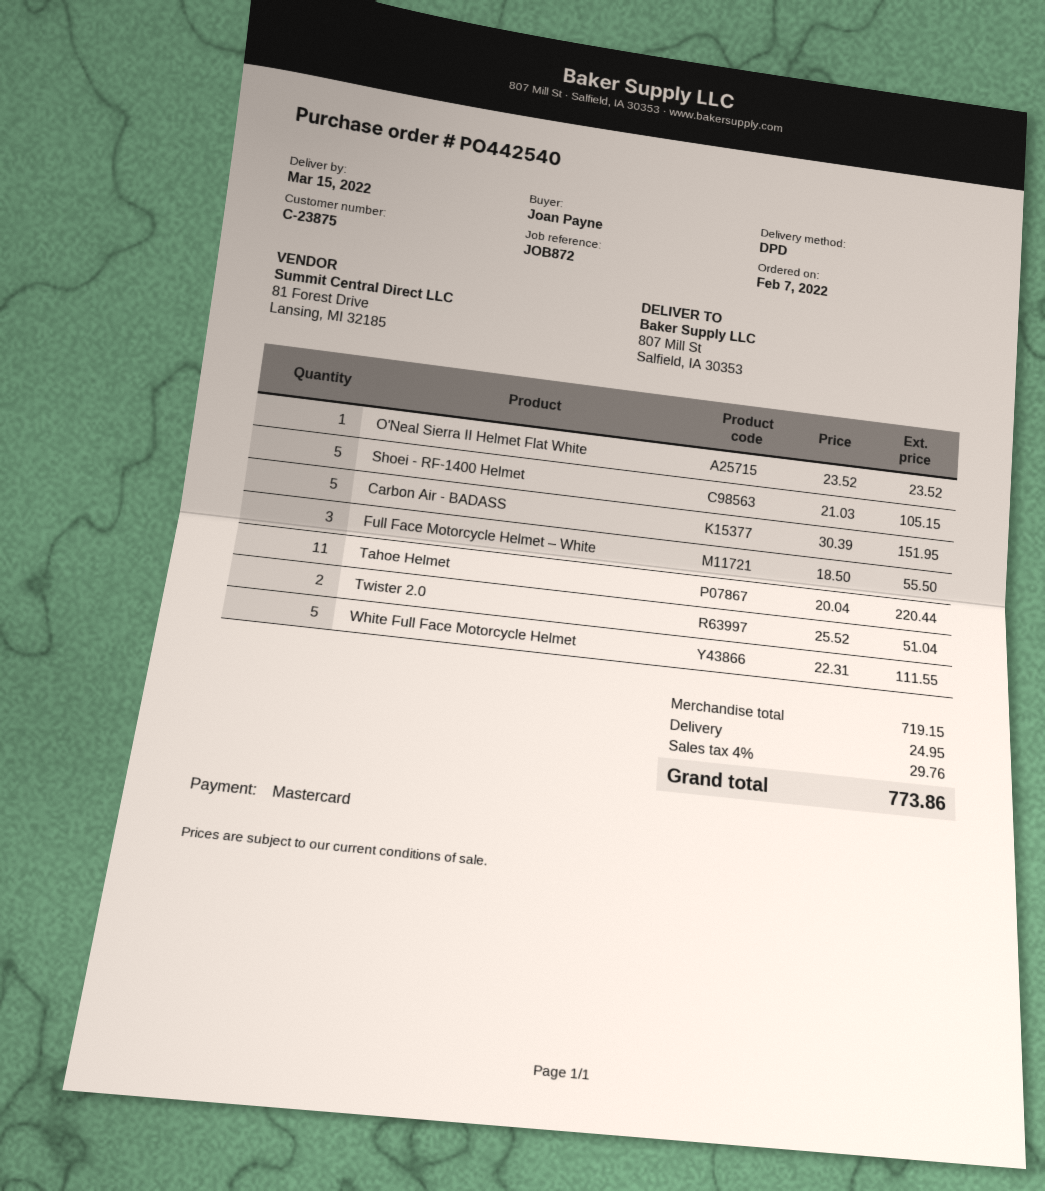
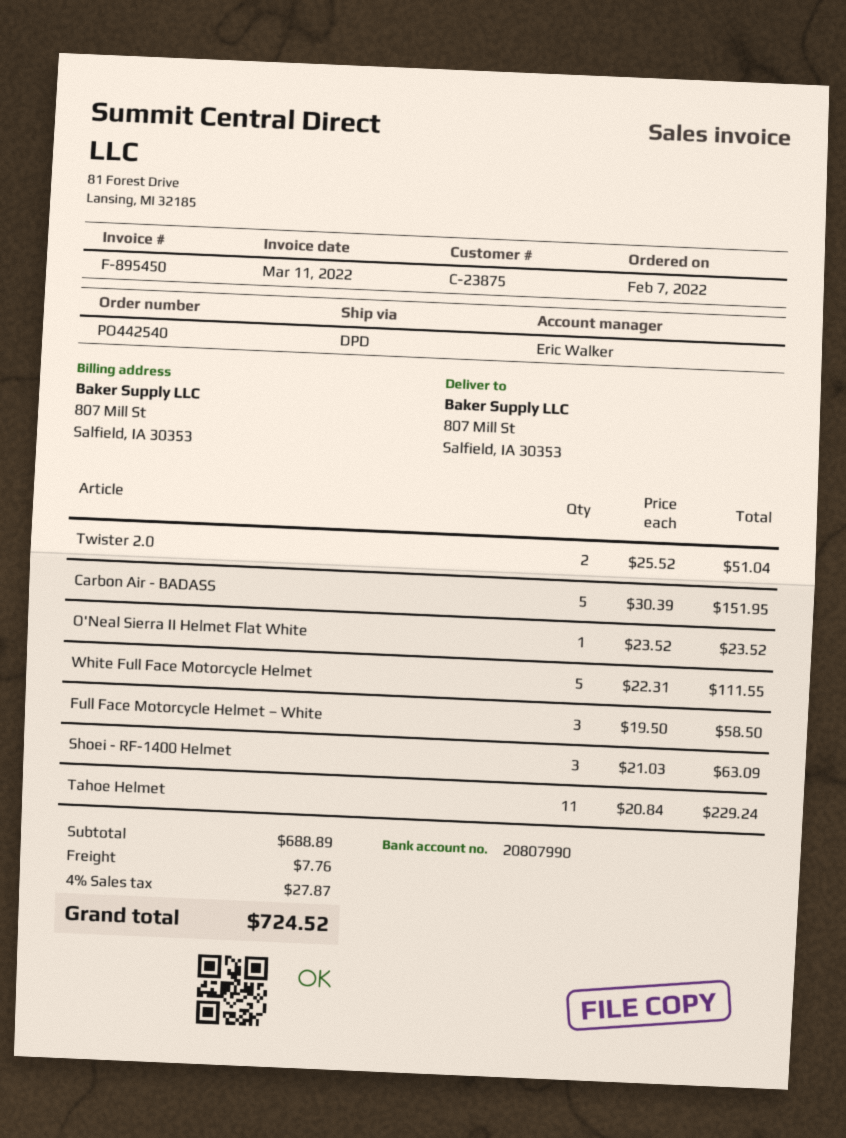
Shoei - RF-1400 Helmet: 5 x 21.03 = 105.15 -> 3 x 21.03 = 63.09
Full Face Motorcycle Helmet – White: 3 x 18.50 = 55.50 -> 3 x 19.50 = 58.50
Tahoe Helmet: 11 x 20.04 = 220.44 -> 11 x 20.84 = 229.24
subtotal: 719.15 -> 688.89
shipping: 24.95 -> 7.76
tax: 4% = 29.76 -> 4% = 27.87
total: 773.86 -> 724.52

